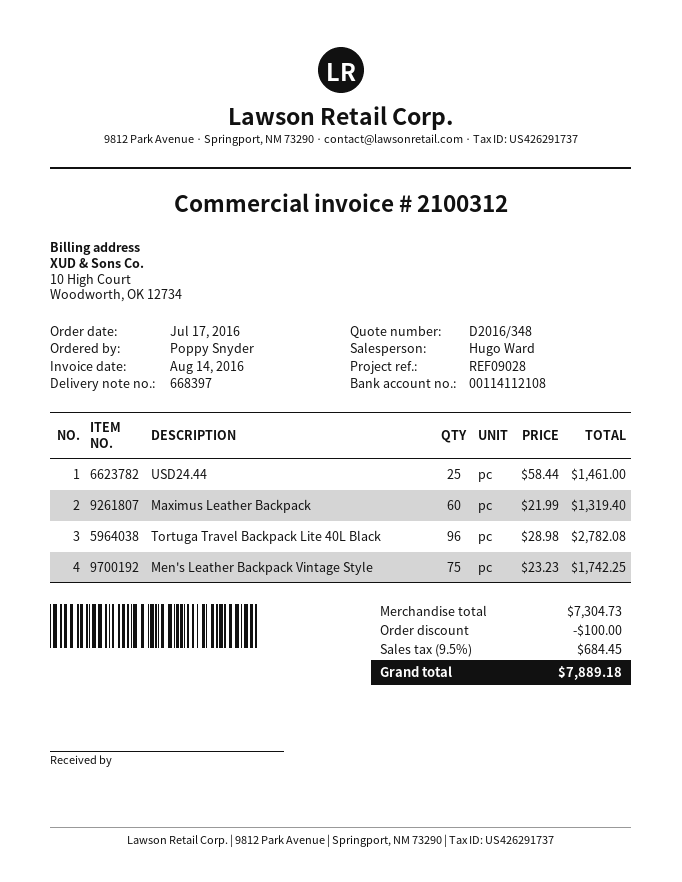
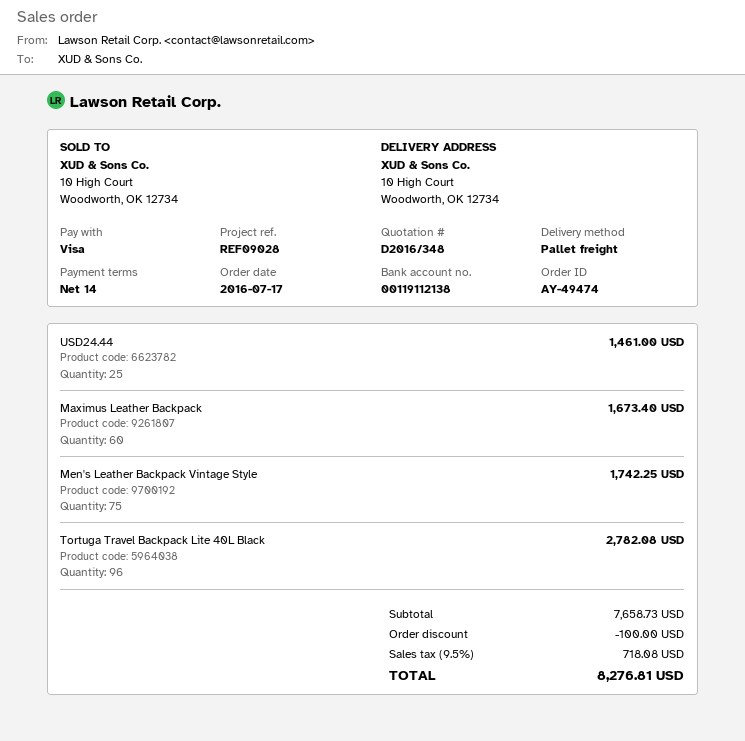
bank account: 00114112108 -> 00119112138
Maximus Leather Backpack: 60 for 1319.40 -> 60 for 1673.40
subtotal: 7304.73 -> 7658.73
tax: 9.5% = 684.45 -> 9.5% = 718.08
total: 7889.18 -> 8276.81

